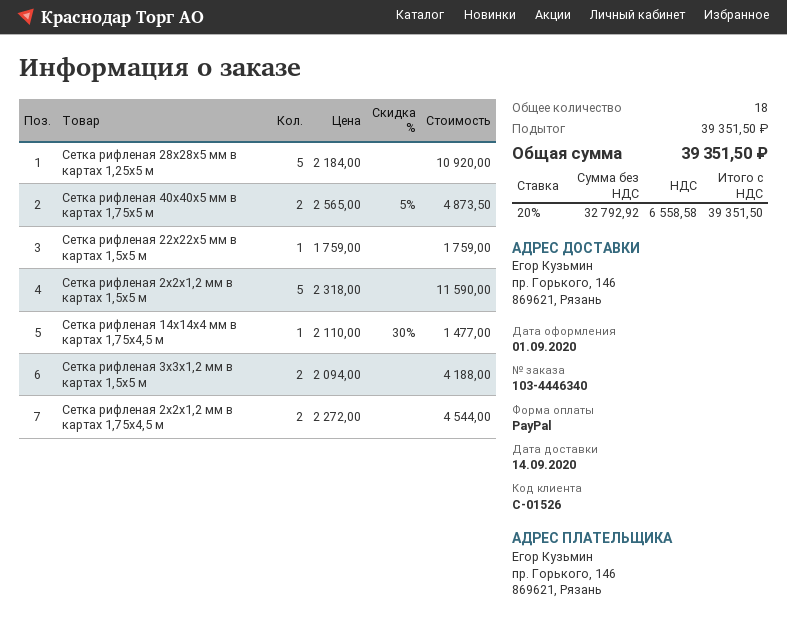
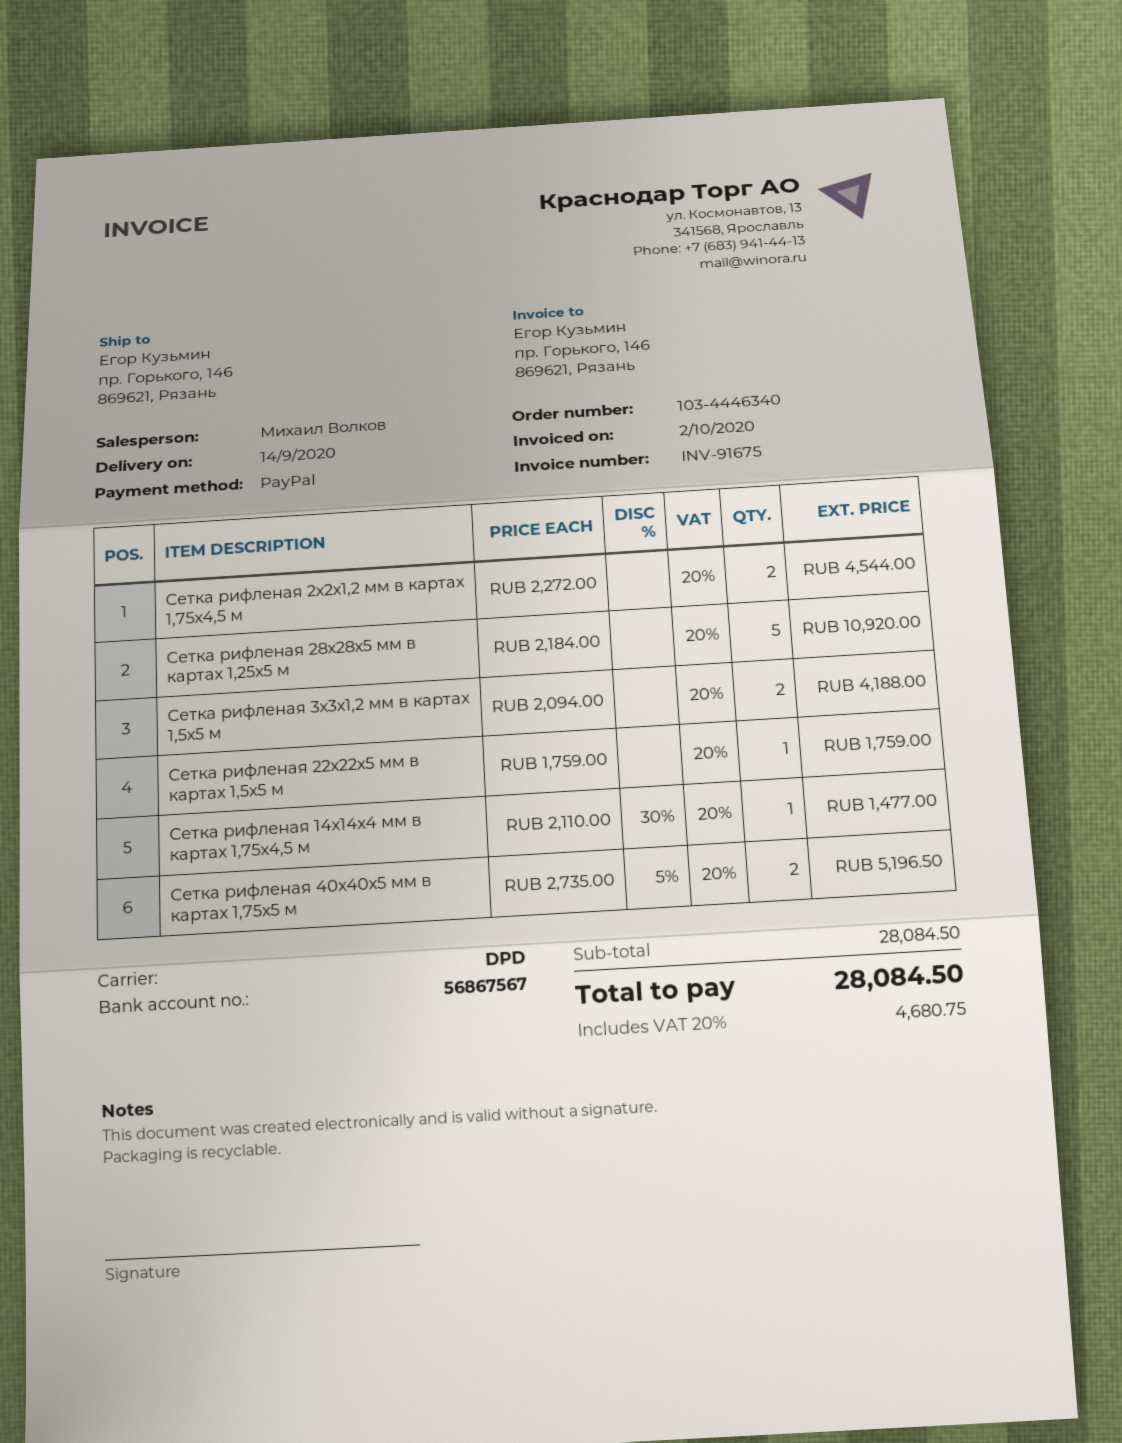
Сетка рифленая 40х40х5 мм в картах 1,75х5 м: 2 x 2565.00 - 5% = 4873.50 -> 2 x 2735.00 - 5% = 5196.50
Сетка рифленая 2х2х1,2 мм в картах 1,5х5 м: 5 x 2318.00 = 11590.00 -> none
subtotal: 39351.50 -> 28084.50
tax: 20% = 6558.58 -> 20% = 4680.75
total: 39351.50 -> 28084.50

